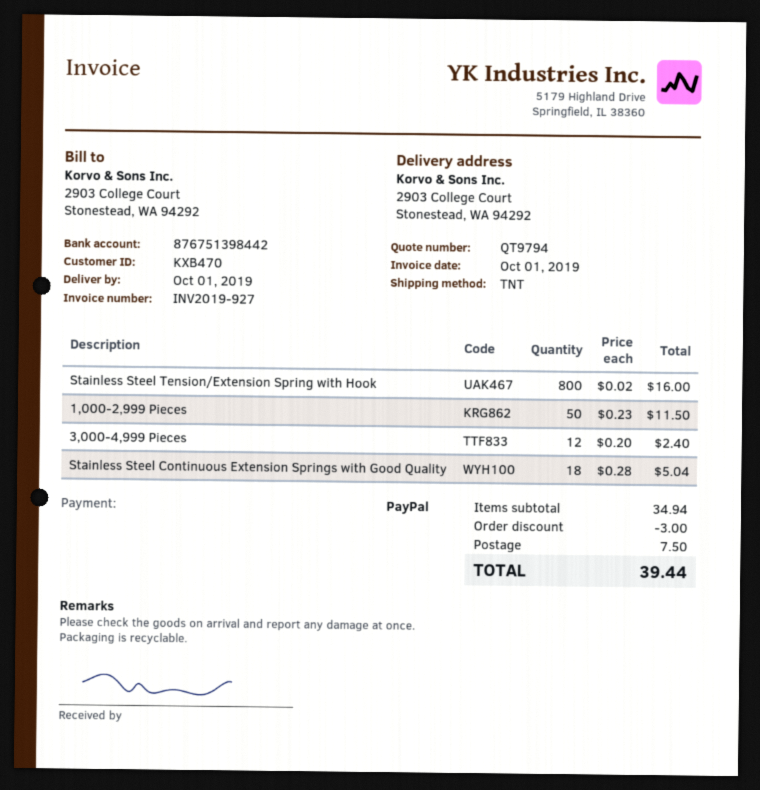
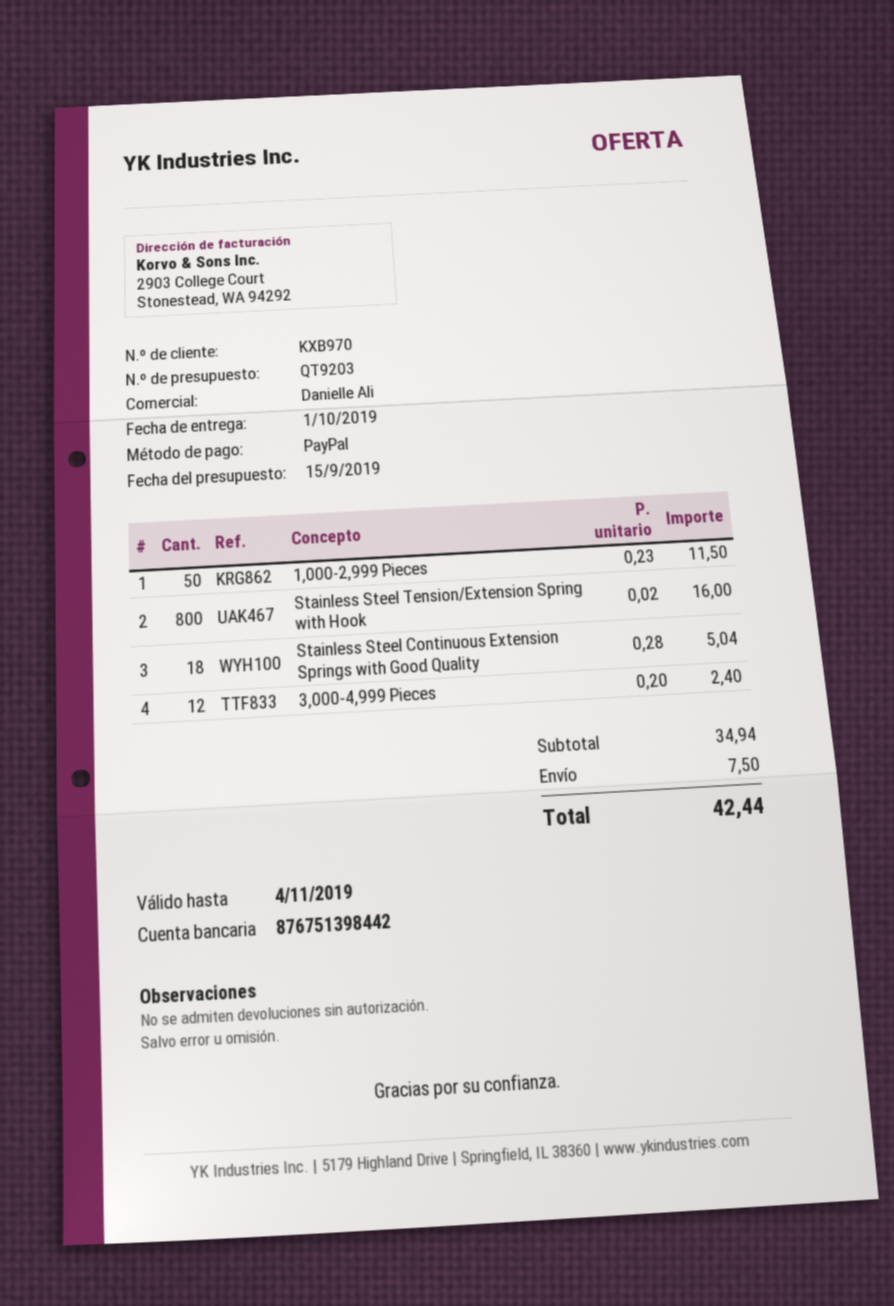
quote number: QT9794 -> QT9203
customer number: KXB470 -> KXB970
discount: 3.00 -> none
total: 39.44 -> 42.44

